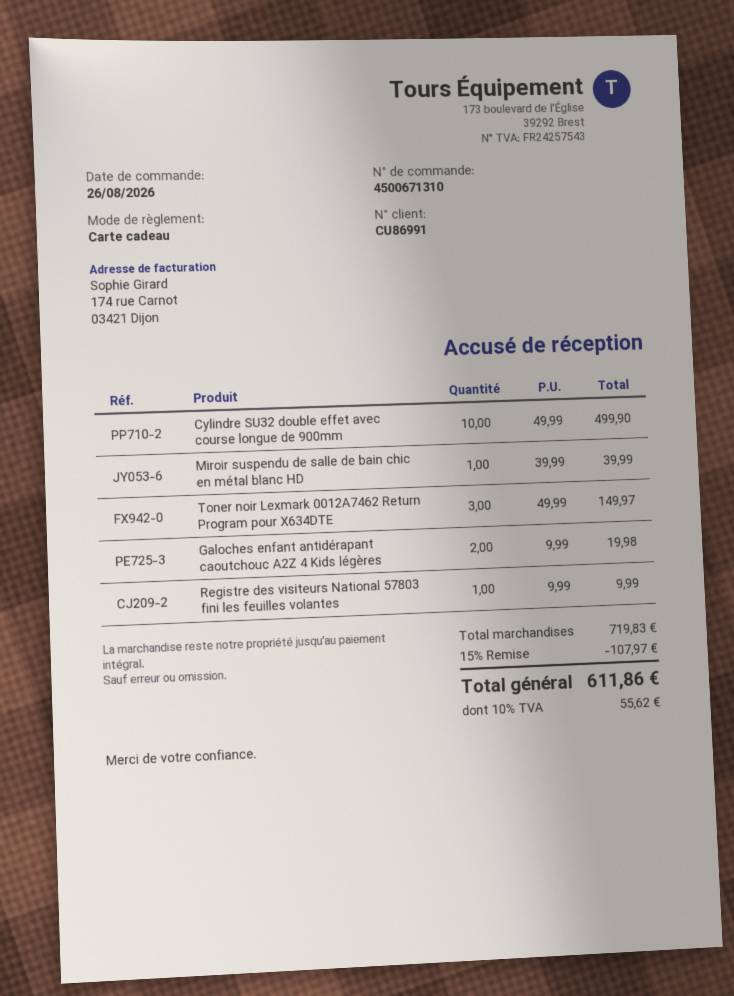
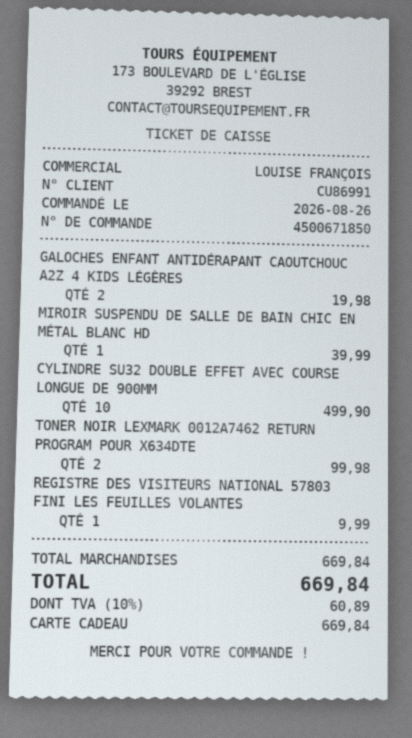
order number: 4500671310 -> 4500671850
Toner noir Lexmark 0012A7462 Return Program pour X634DTE: 3 for 149.97 -> 2 for 99.98
subtotal: 719.83 -> 669.84
discount: 15% = 107.97 -> none
tax: 10% = 55.62 -> 10% = 60.89
total: 611.86 -> 669.84

